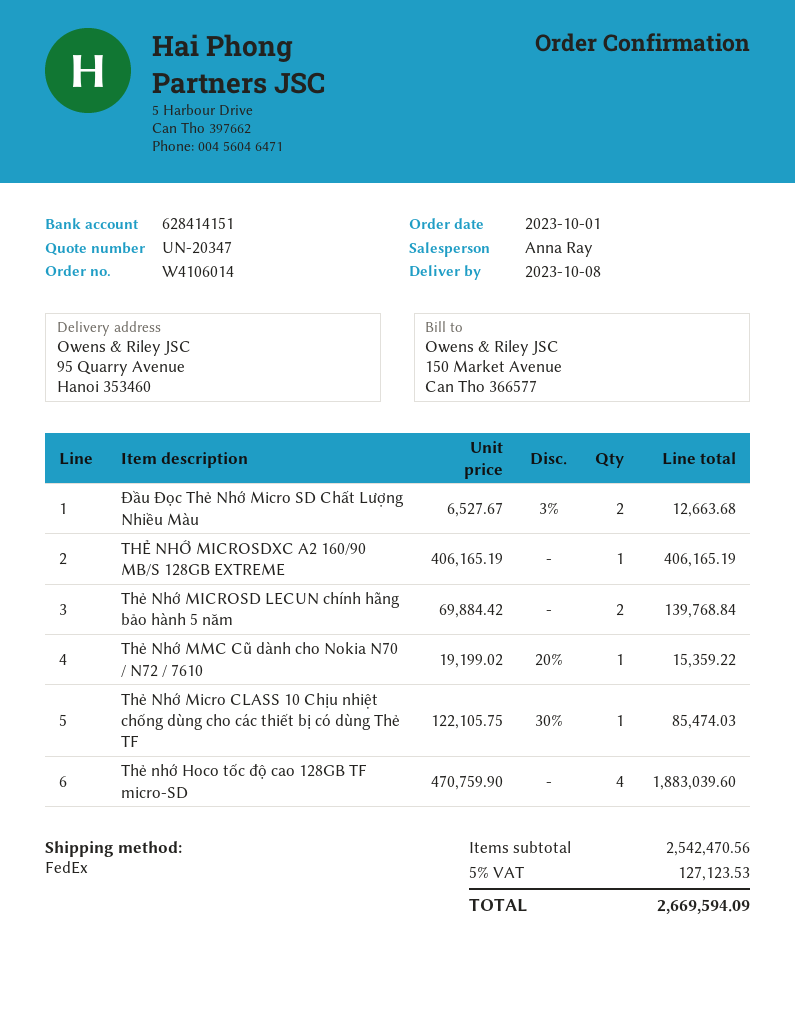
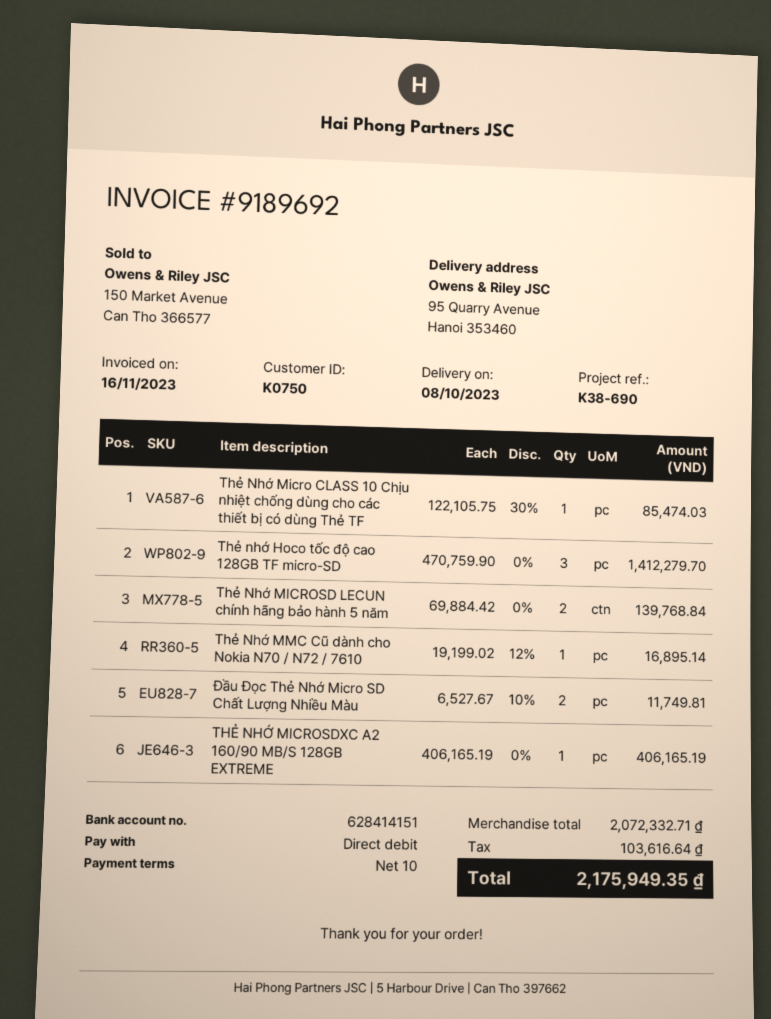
Đầu Đọc Thẻ Nhớ Micro SD Chất Lượng Nhiều Màu: 2 x 6527.67 - 3% = 12663.68 -> 2 x 6527.67 - 10% = 11749.81
Thẻ Nhớ MMC Cũ dành cho Nokia N70 / N72 / 7610: 1 x 19199.02 - 20% = 15359.22 -> 1 x 19199.02 - 12% = 16895.14
Thẻ nhớ Hoco tốc độ cao 128GB TF micro-SD: 4 x 470759.90 = 1883039.60 -> 3 x 470759.90 = 1412279.70
subtotal: 2542470.56 -> 2072332.71
tax: 127123.53 -> 103616.64
total: 2669594.09 -> 2175949.35

